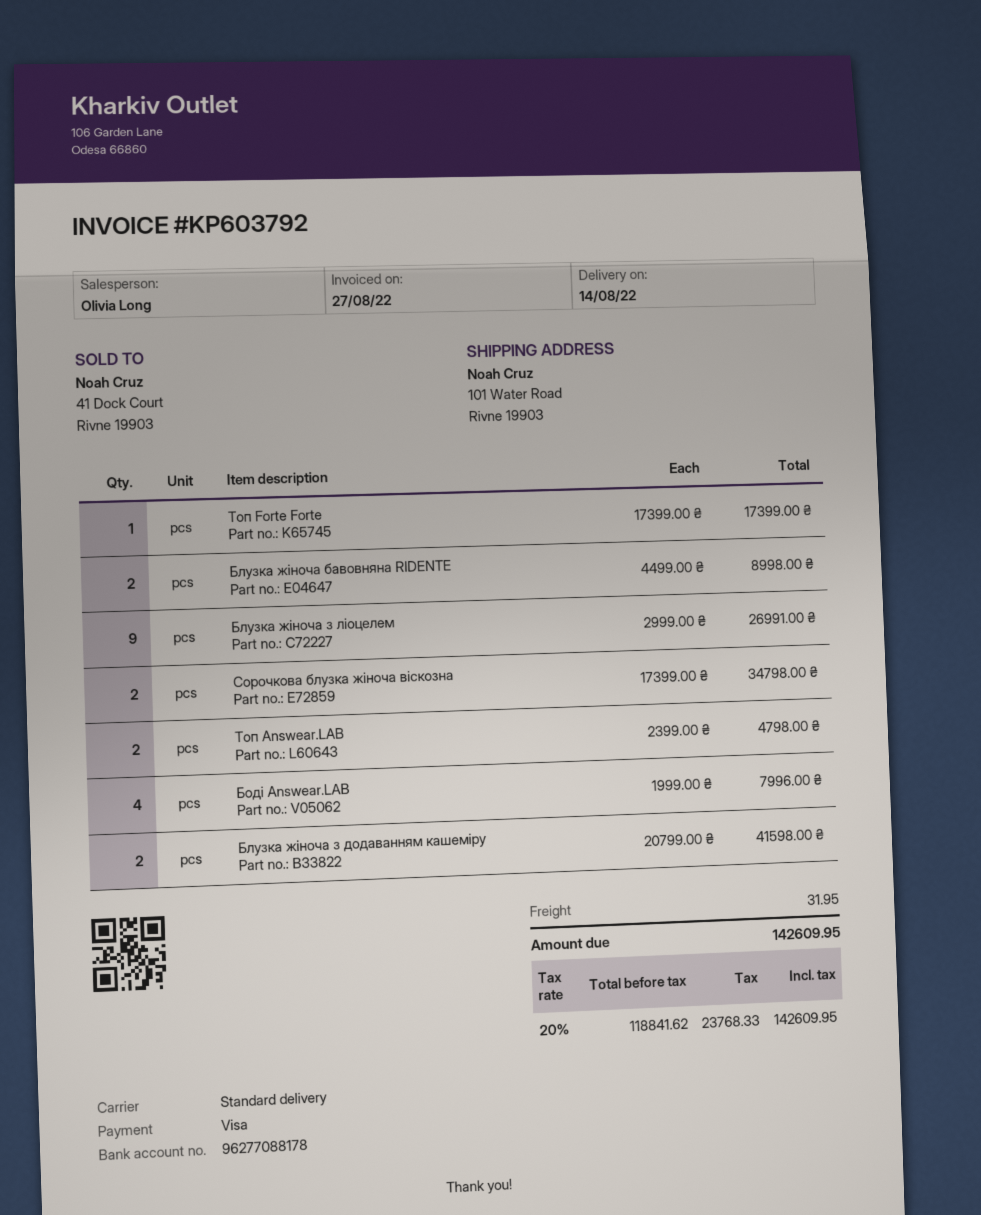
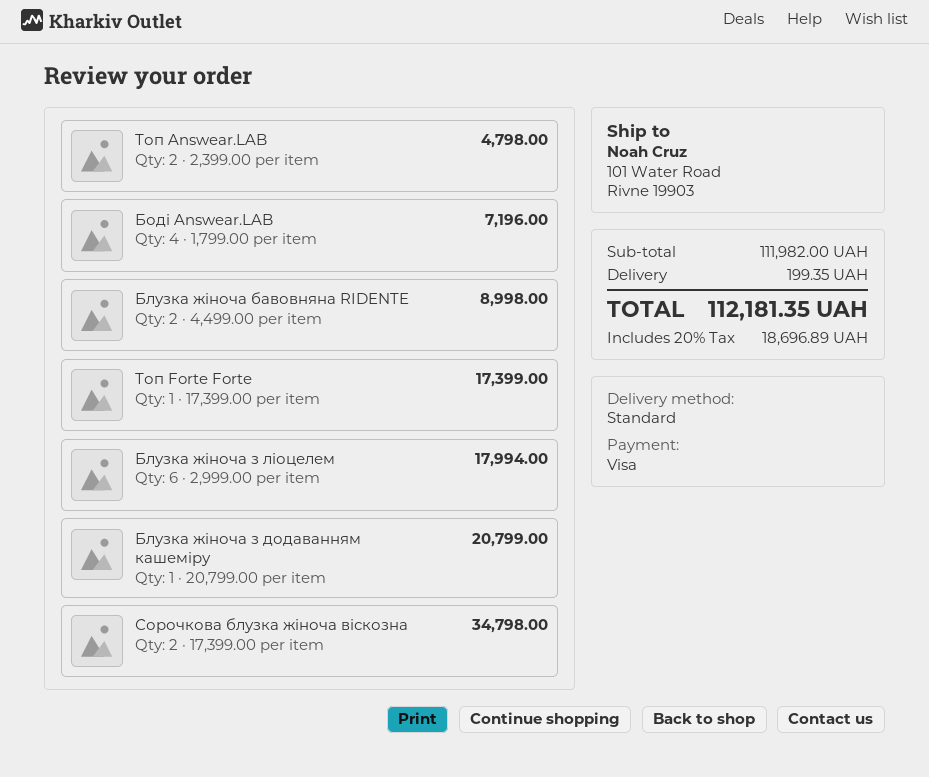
Блузка жіноча з ліоцелем: 9 x 2999.00 = 26991.00 -> 6 x 2999.00 = 17994.00
Боді Answear.LAB: 4 x 1999.00 = 7996.00 -> 4 x 1799.00 = 7196.00
Блузка жіноча з додаванням кашеміру: 2 x 20799.00 = 41598.00 -> 1 x 20799.00 = 20799.00
shipping: 31.95 -> 199.35
tax: 20% = 23768.33 -> 20% = 18696.89
total: 142609.95 -> 112181.35

